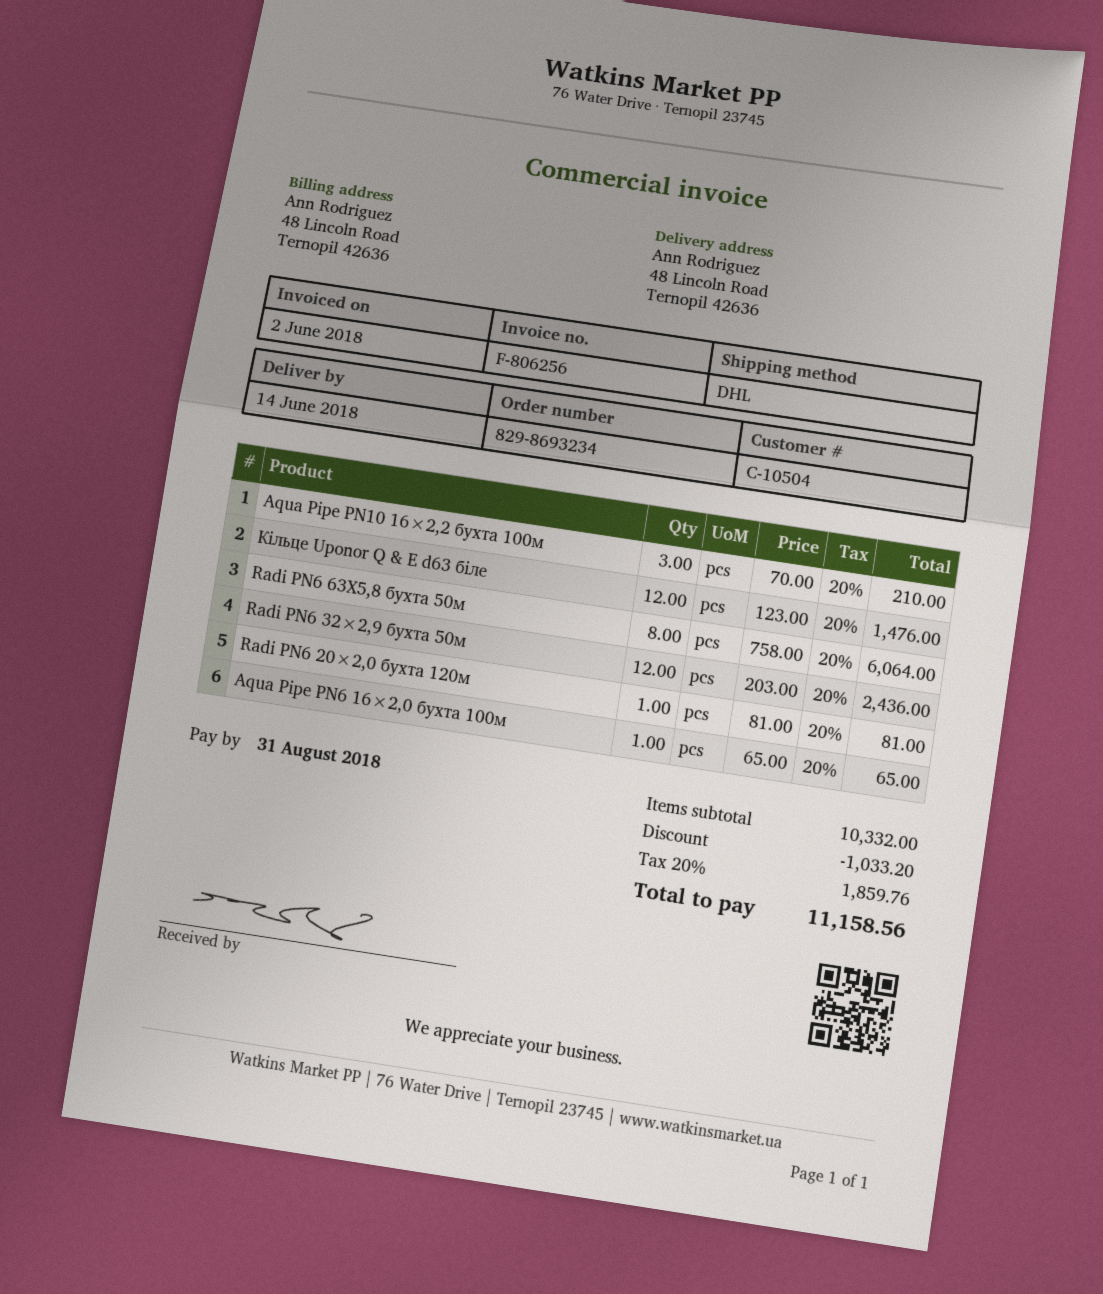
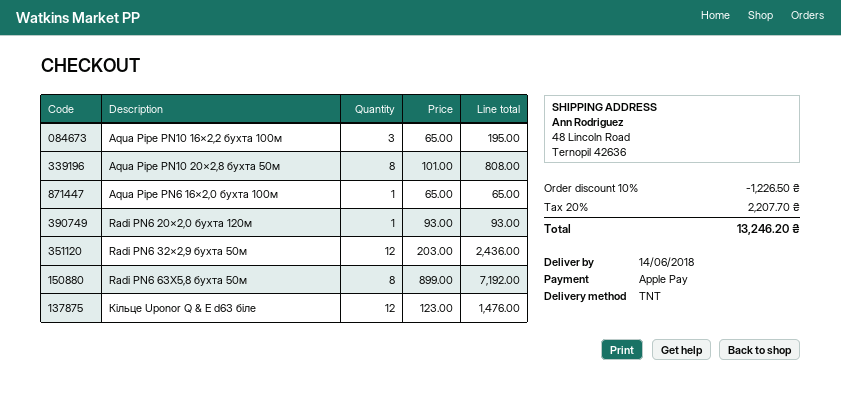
shipping method: DHL -> TNT
Aqua Pipe PN10 16×2,2 бухта 100м: 3 x 70.00 = 210.00 -> 3 x 65.00 = 195.00
Radi PN6 63X5,8 бухта 50м: 8 x 758.00 = 6064.00 -> 8 x 899.00 = 7192.00
Radi PN6 20×2,0 бухта 120м: 1 x 81.00 = 81.00 -> 1 x 93.00 = 93.00
Aqua Pipe PN10 20×2,8 бухта 50м: none -> 8 x 101.00 = 808.00
discount: 1033.20 -> 1226.50
tax: 20% = 1859.76 -> 20% = 2207.70
total: 11158.56 -> 13246.20

